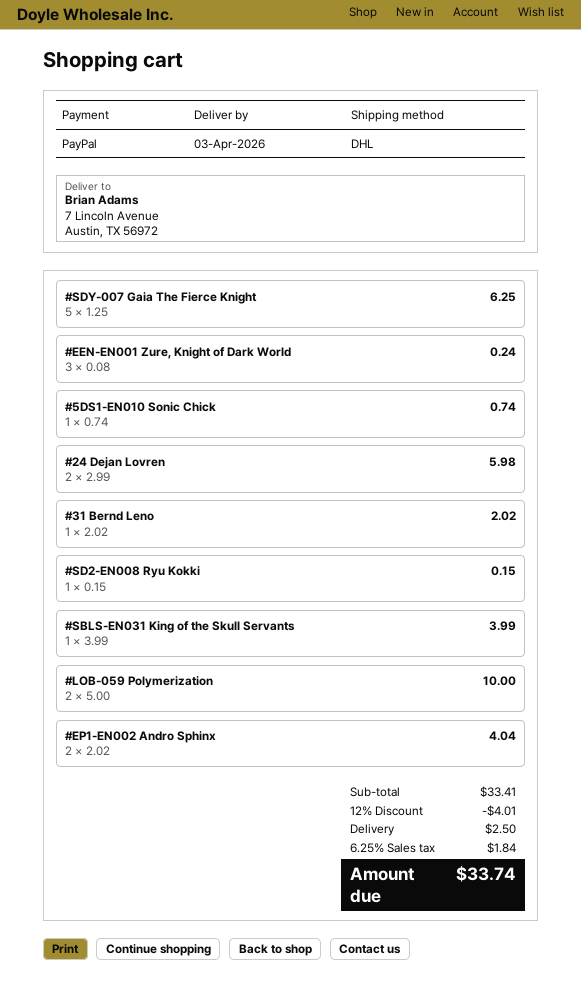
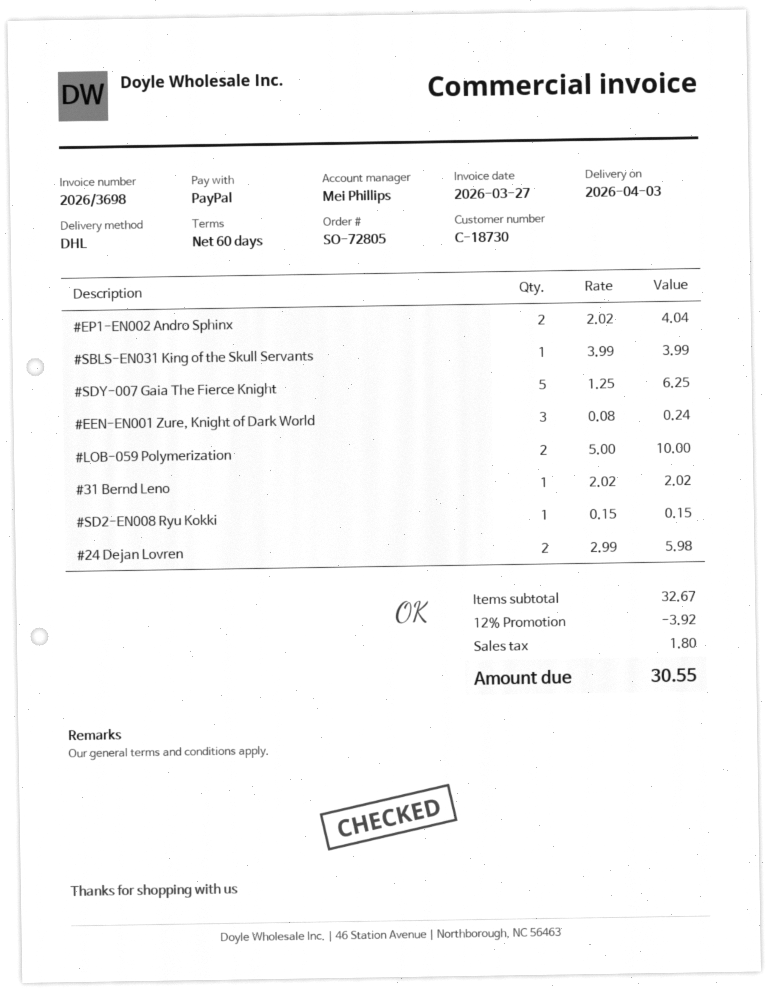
#5DS1-EN010 Sonic Chick: 1 x 0.74 = 0.74 -> none
subtotal: 33.41 -> 32.67
discount: 12% = 4.01 -> 12% = 3.92
shipping: 2.50 -> none
tax: 1.84 -> 1.80
total: 33.74 -> 30.55

